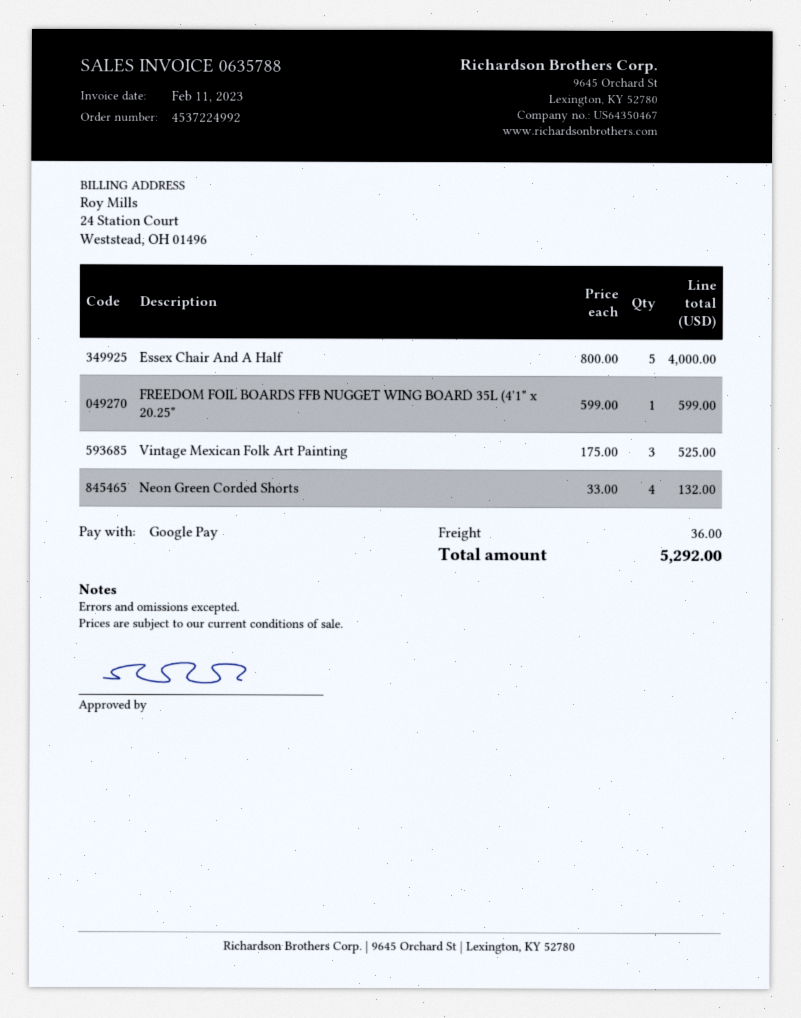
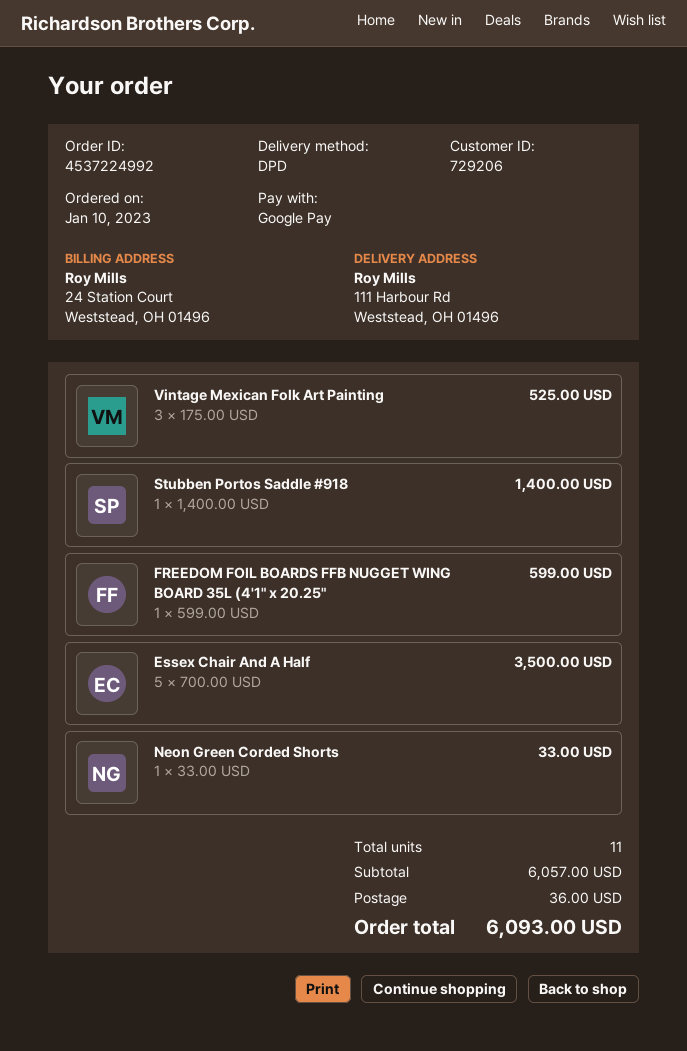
Essex Chair And A Half: 5 x 800.00 = 4000.00 -> 5 x 700.00 = 3500.00
Neon Green Corded Shorts: 4 x 33.00 = 132.00 -> 1 x 33.00 = 33.00
Stubben Portos Saddle #918: none -> 1 x 1400.00 = 1400.00
total: 5292.00 -> 6093.00

